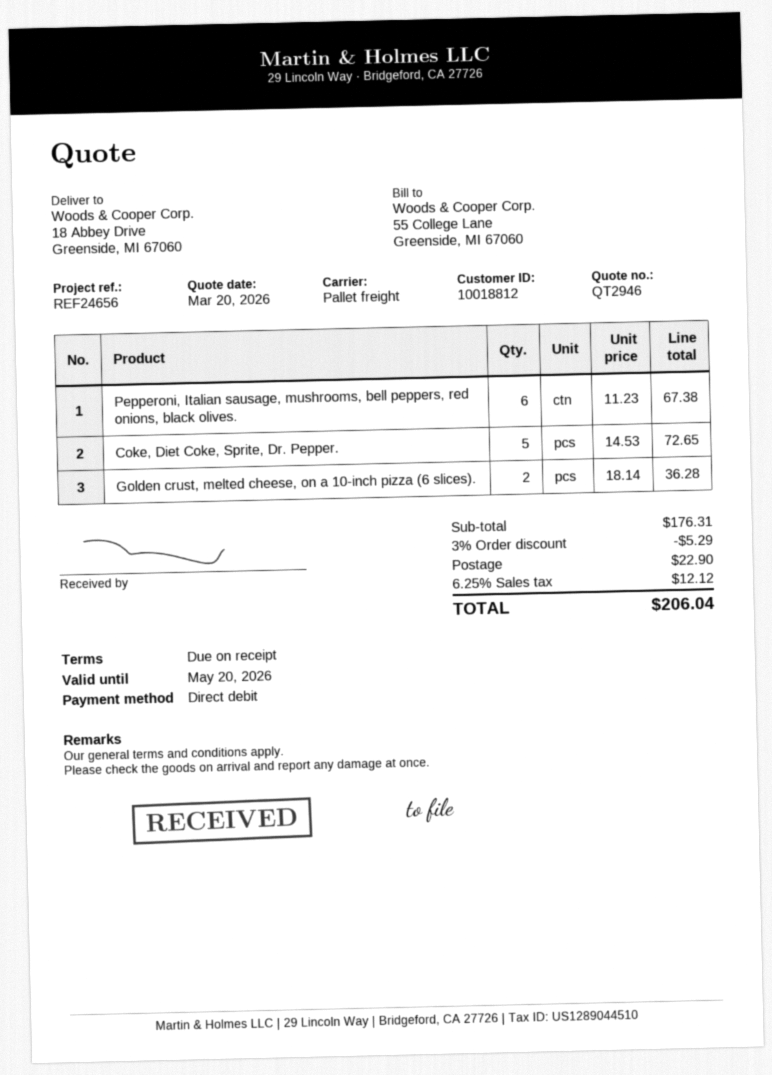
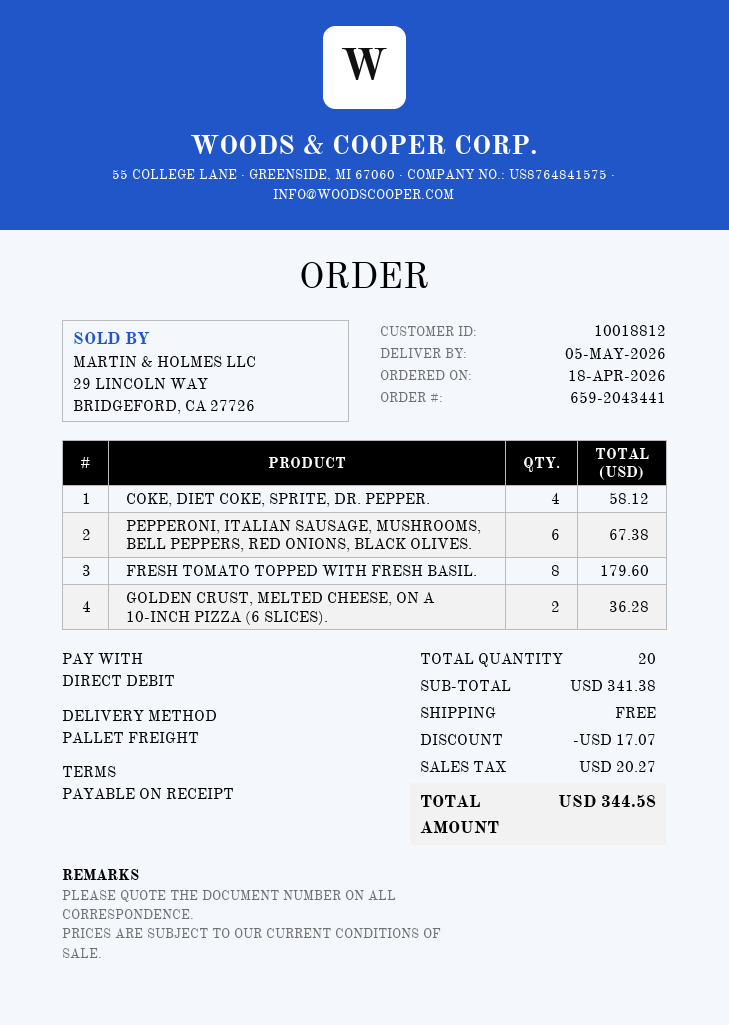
Coke, Diet Coke, Sprite, Dr. Pepper.: 5 for 72.65 -> 4 for 58.12
FRESH TOMATO TOPPED WITH FRESH BASIL.: none -> 8 for 179.60
subtotal: 176.31 -> 341.38
discount: 5.29 -> 17.07
shipping: 22.90 -> 0.00
tax: 12.12 -> 20.27
total: 206.04 -> 344.58

